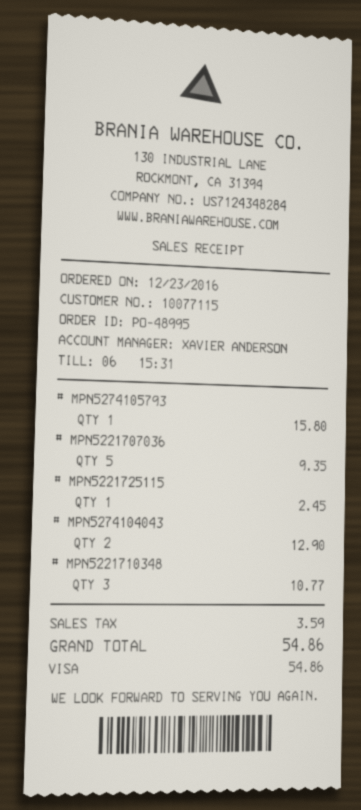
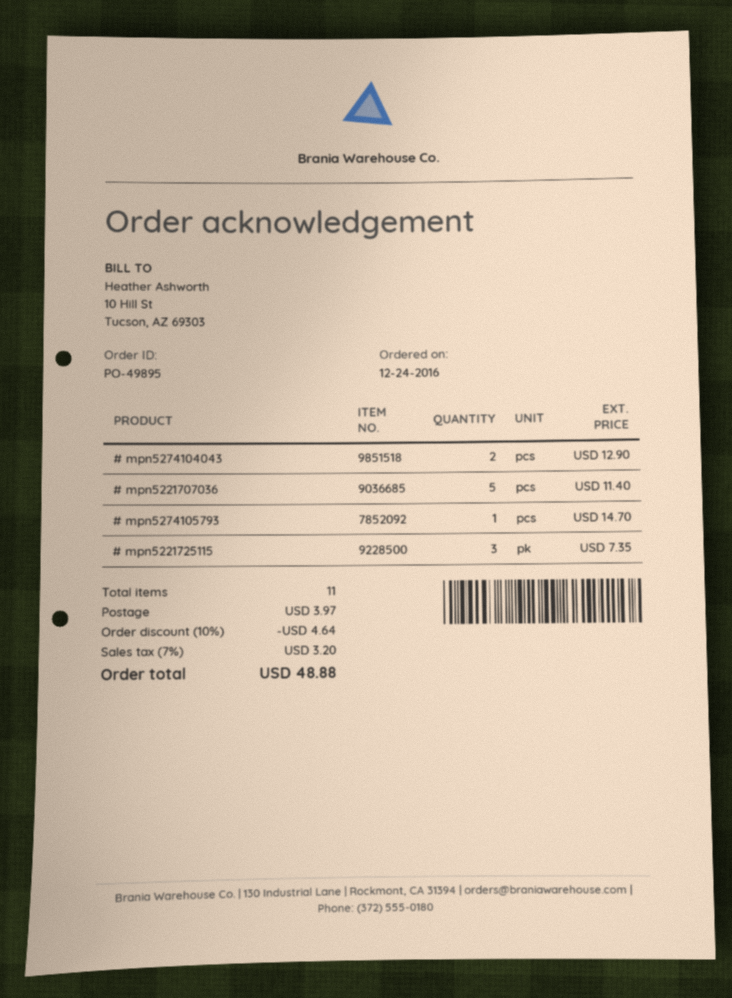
order number: PO-48995 -> PO-49895
order date: 2016-12-23 -> 2016-12-24
# MPN5274105793: 1 for 15.80 -> 1 for 14.70
# MPN5221707036: 5 for 9.35 -> 5 for 11.40
# MPN5221725115: 1 for 2.45 -> 3 for 7.35
# MPN5221710348: 3 for 10.77 -> none
discount: none -> 10% = 4.64
shipping: none -> 3.97
tax: 3.59 -> 3.20
total: 54.86 -> 48.88

